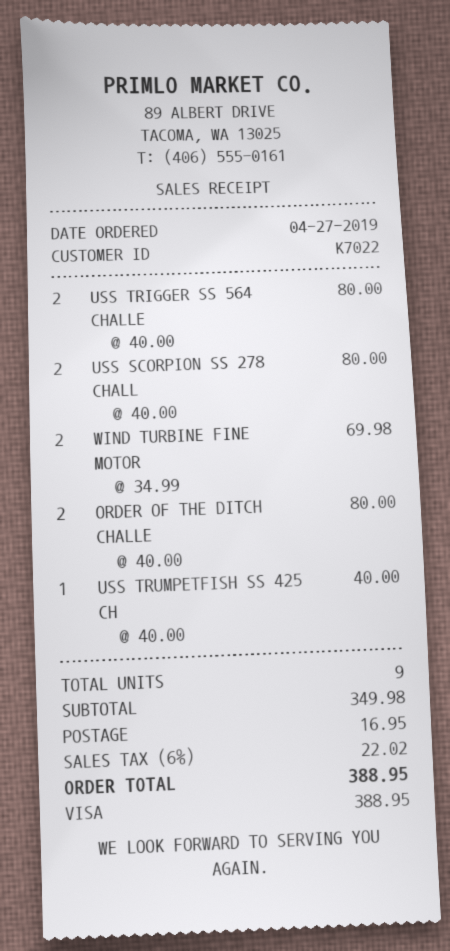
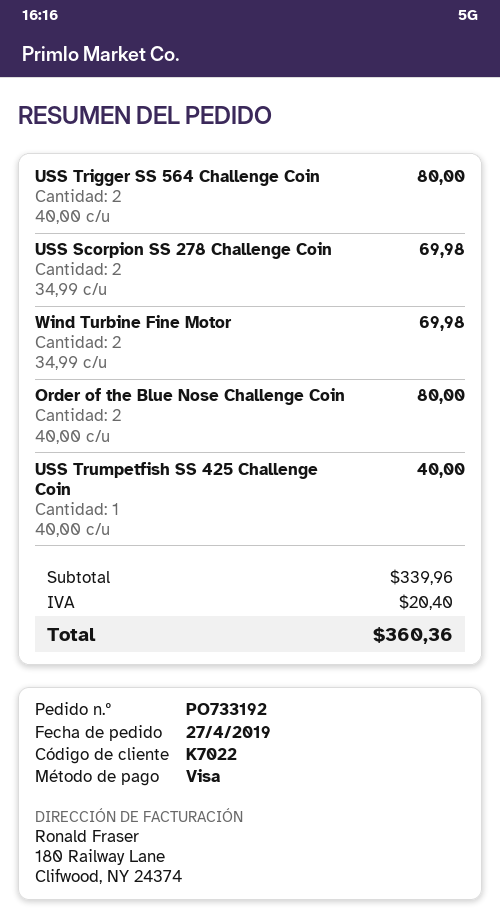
USS SCORPION SS 278 CHALL: 2 x 40.00 = 80.00 -> 2 x 34.99 = 69.98
ORDER OF THE DITCH CHALLE: 2 x 40.00 = 80.00 -> none
Order of the Blue Nose Challenge Coin: none -> 2 x 40.00 = 80.00
subtotal: 349.98 -> 339.96
shipping: 16.95 -> none
tax: 22.02 -> 20.40
total: 388.95 -> 360.36

